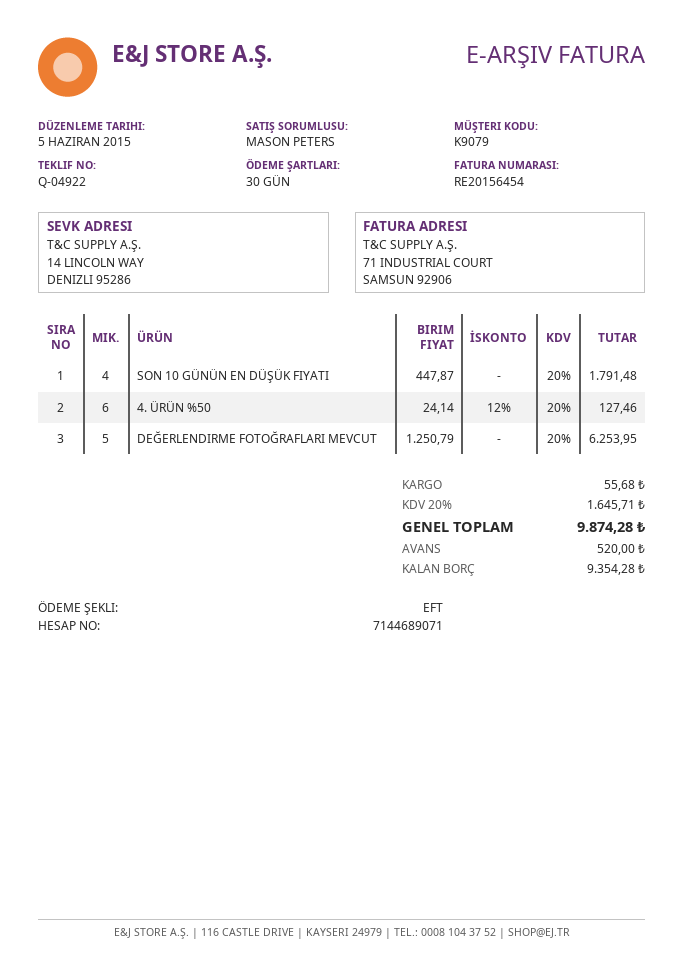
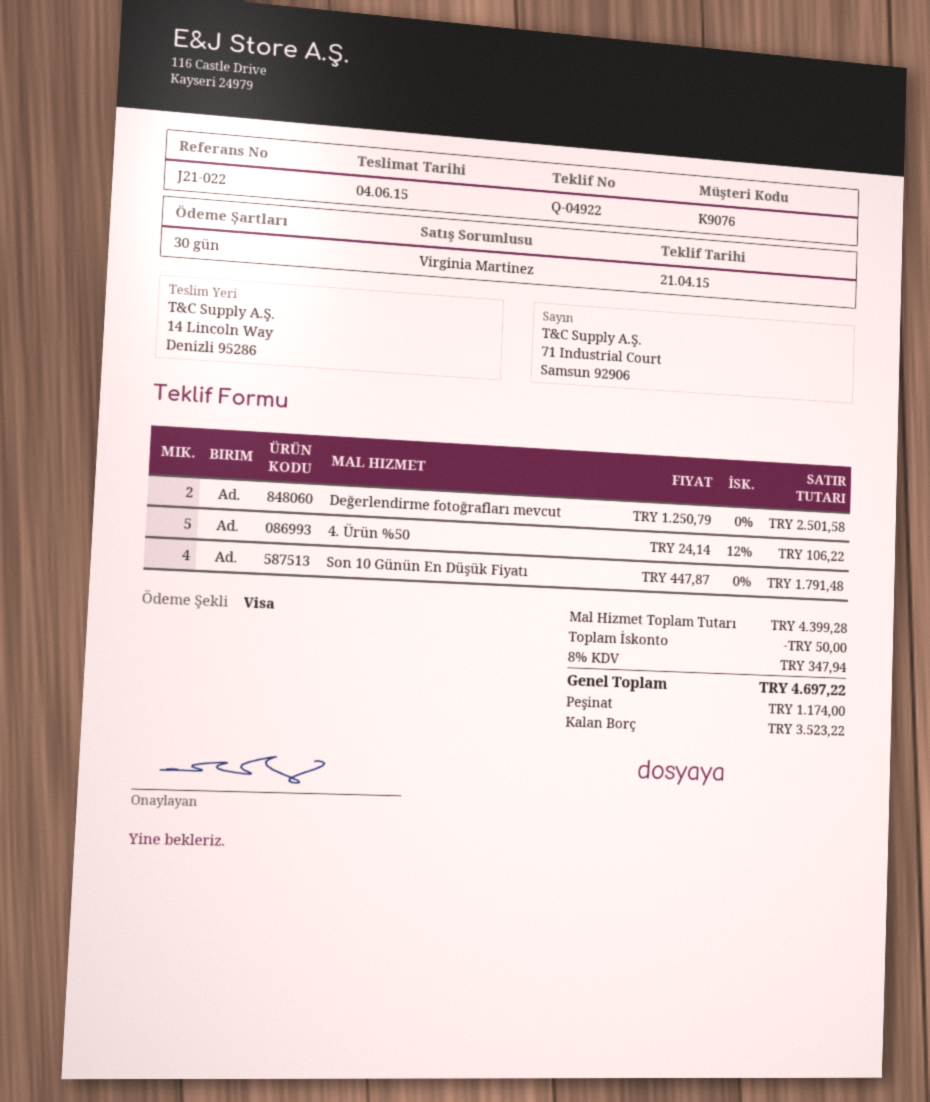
customer number: K9079 -> K9076
sales rep: MASON PETERS -> Virginia Martinez
payment method: bank transfer -> Visa
4. ÜRÜN %50: 6 x 24.14 - 12% = 127.46 -> 5 x 24.14 - 12% = 106.22
DEĞERLENDIRME FOTOĞRAFLARI MEVCUT: 5 x 1250.79 = 6253.95 -> 2 x 1250.79 = 2501.58
discount: none -> 50.00
shipping: 55.68 -> none
tax: 20% = 1645.71 -> 8% = 347.94
total: 9874.28 -> 4697.22
deposit: 520.00 -> 1174.00
balance: 9354.28 -> 3523.22

